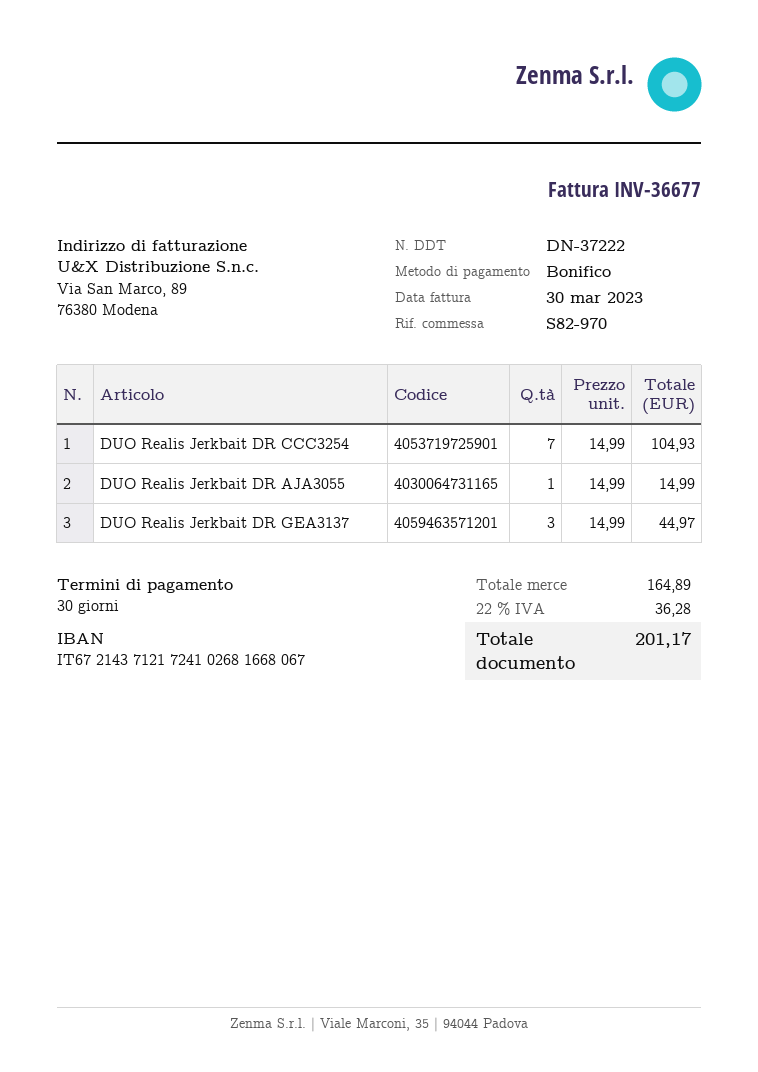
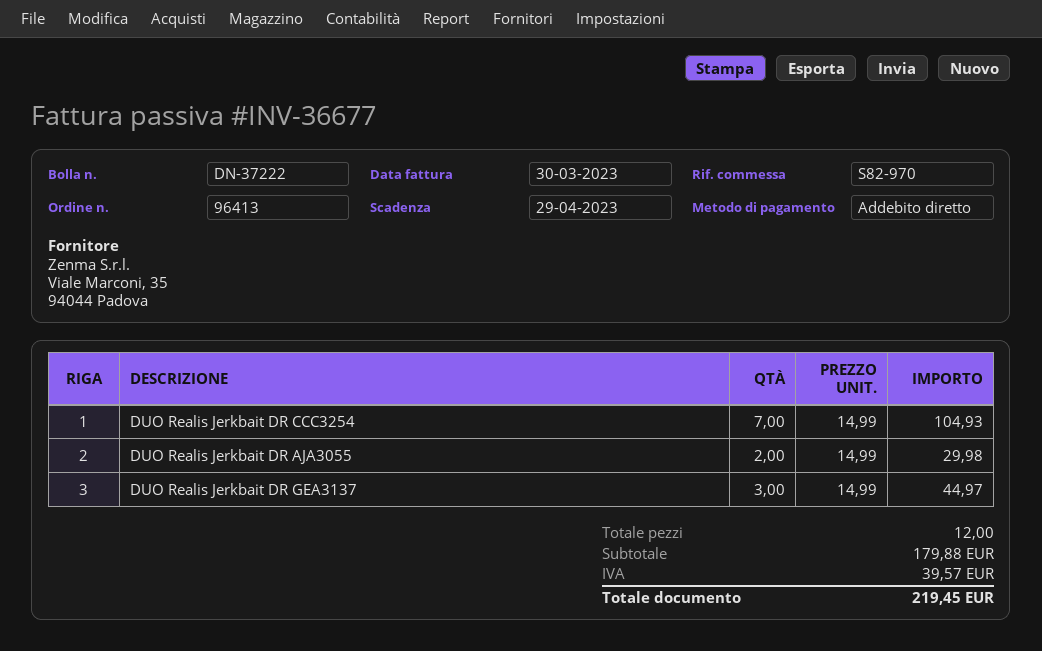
payment method: bank transfer -> direct debit
DUO Realis Jerkbait DR AJA3055: 1 x 14.99 = 14.99 -> 2 x 14.99 = 29.98
subtotal: 164.89 -> 179.88
tax: 36.28 -> 39.57
total: 201.17 -> 219.45

